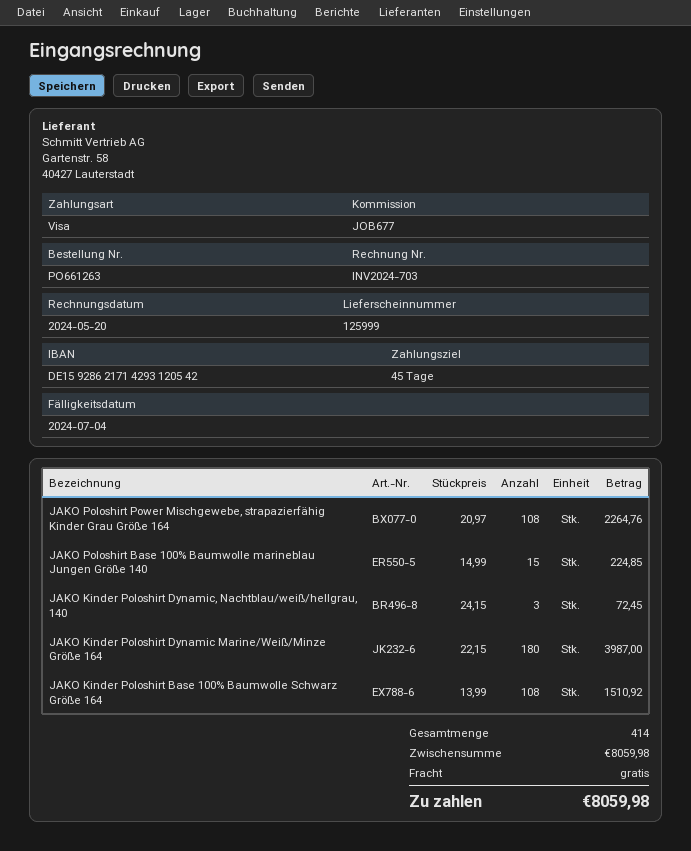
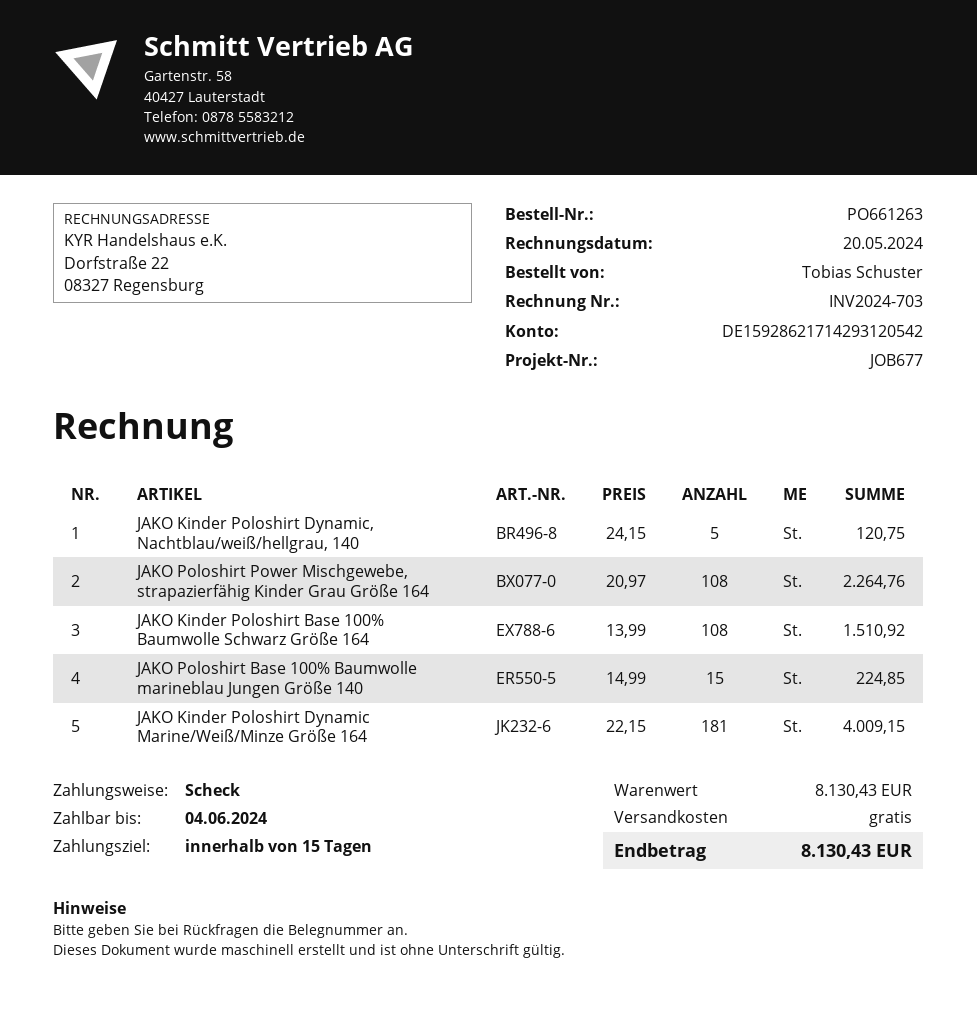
payment terms: 45 days -> 15 days
due date: 2024-07-04 -> 2024-06-04
payment method: Visa -> cheque
JAKO Kinder Poloshirt Dynamic, Nachtblau/weiß/hellgrau, 140: 3 x 24.15 = 72.45 -> 5 x 24.15 = 120.75
JAKO Kinder Poloshirt Dynamic Marine/Weiß/Minze Größe 164: 180 x 22.15 = 3987.00 -> 181 x 22.15 = 4009.15
subtotal: 8059.98 -> 8130.43
total: 8059.98 -> 8130.43

